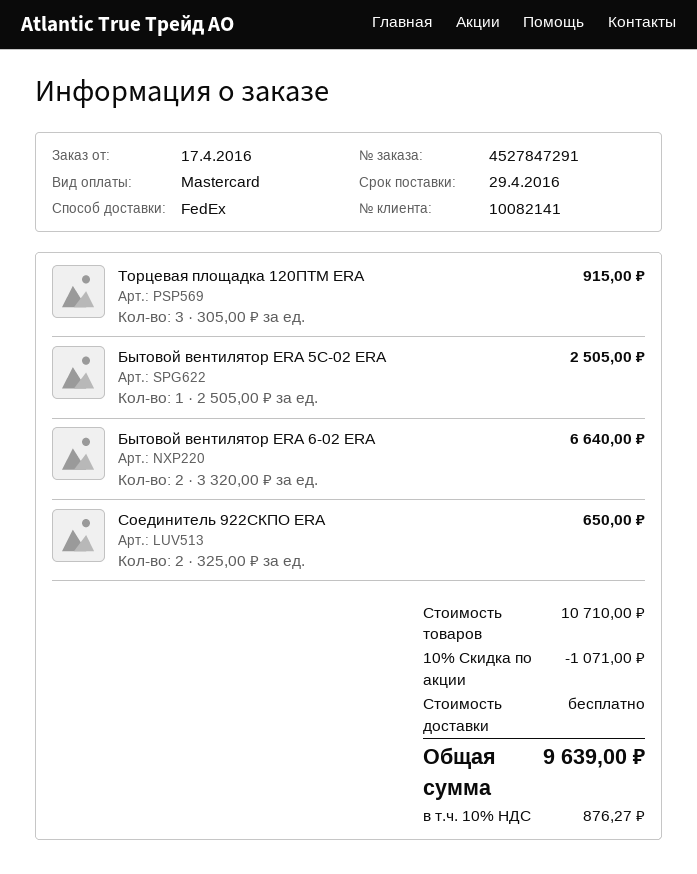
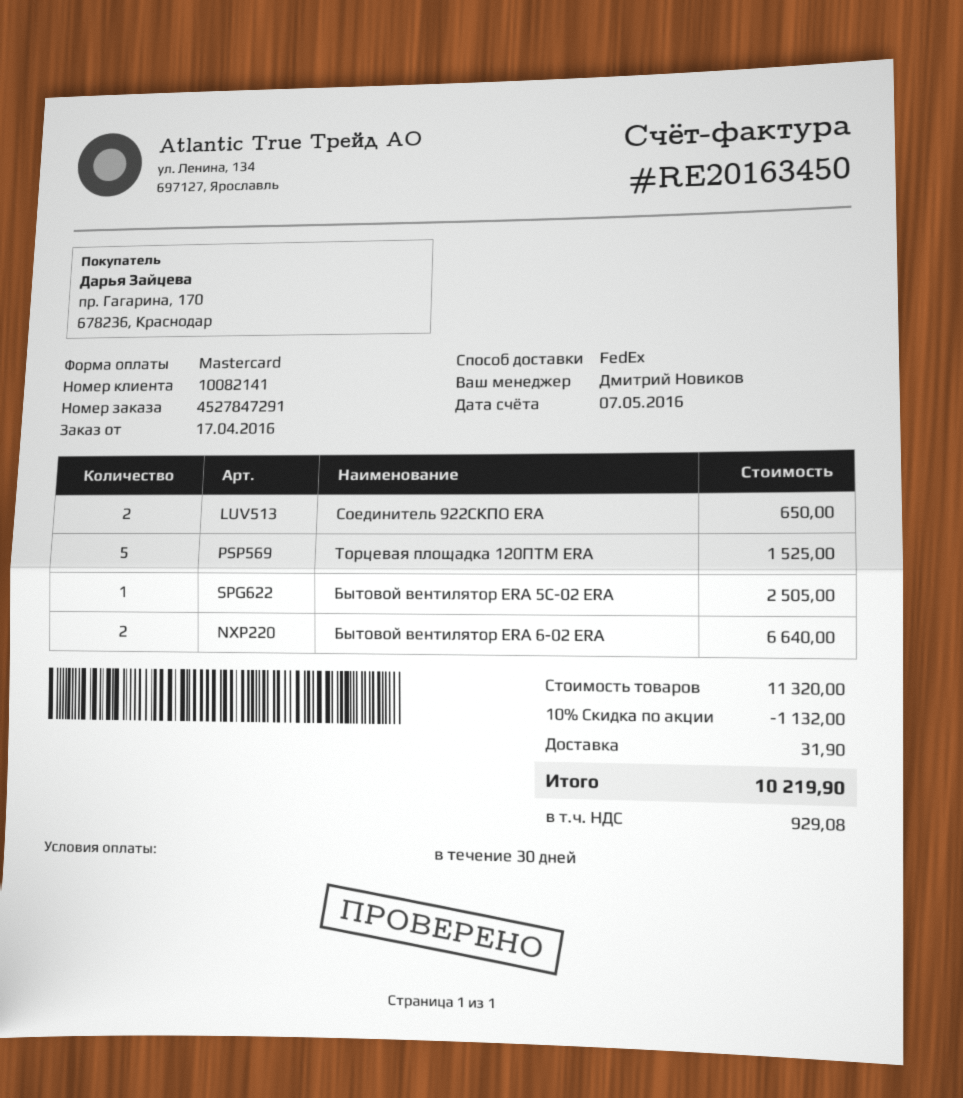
Торцевая площадка 120ПТМ ERA: 3 for 915.00 -> 5 for 1525.00
subtotal: 10710.00 -> 11320.00
discount: 10% = 1071.00 -> 10% = 1132.00
shipping: 0.00 -> 31.90
tax: 876.27 -> 929.08
total: 9639.00 -> 10219.90

